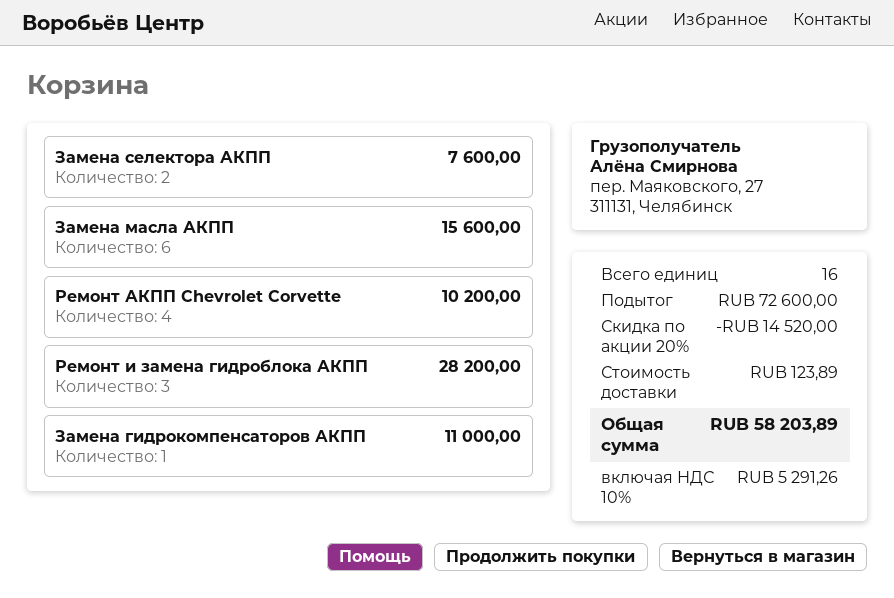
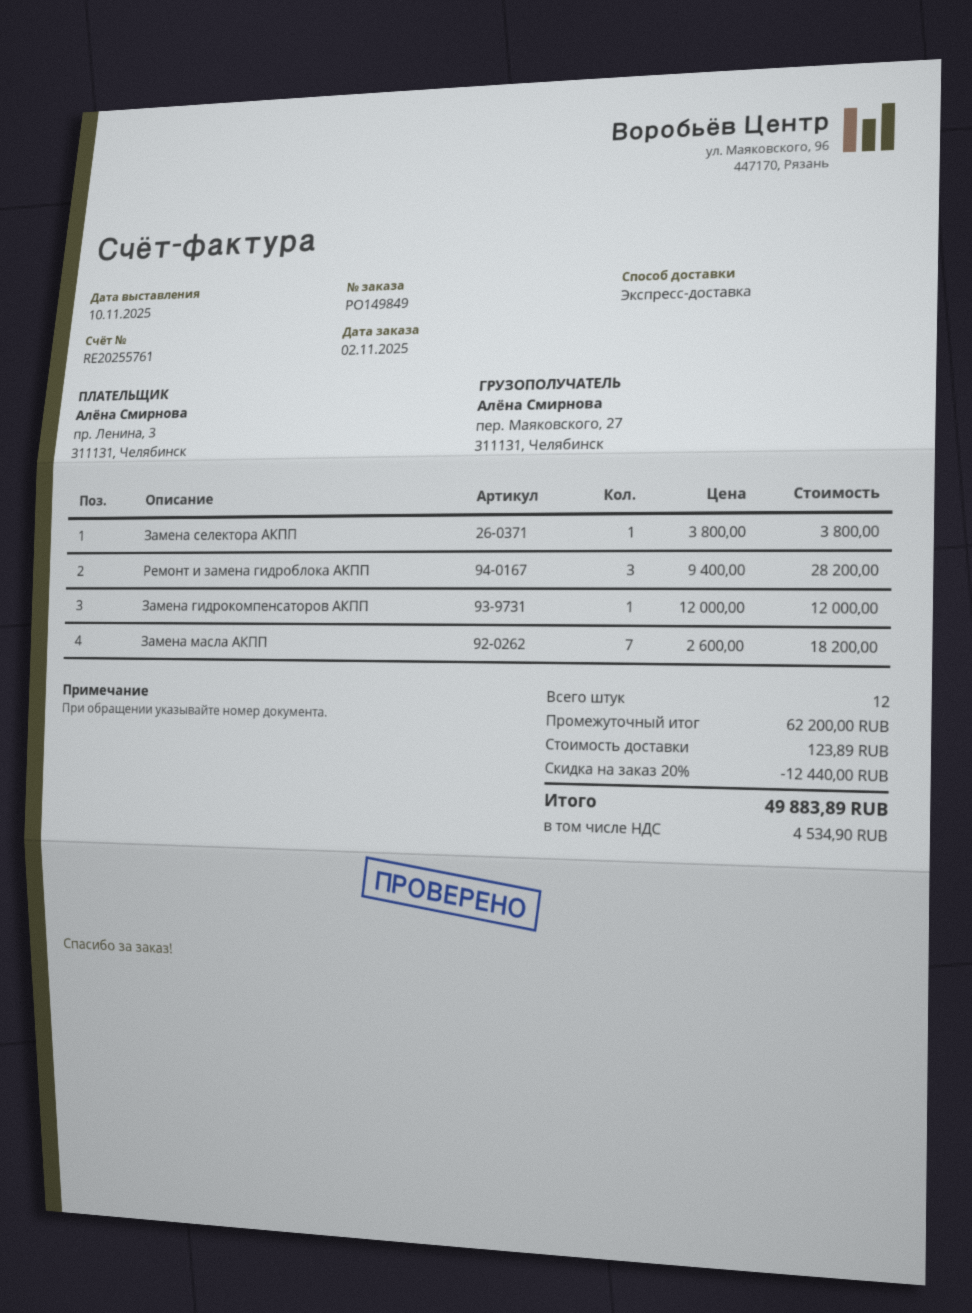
Замена селектора АКПП: 2 for 7600.00 -> 1 for 3800.00
Замена масла АКПП: 6 for 15600.00 -> 7 for 18200.00
Ремонт АКПП Chevrolet Corvette: 4 for 10200.00 -> none
Замена гидрокомпенсаторов АКПП: 1 for 11000.00 -> 1 for 12000.00
total quantity: 16 -> 12
subtotal: 72600.00 -> 62200.00
discount: 20% = 14520.00 -> 20% = 12440.00
tax: 5291.26 -> 4534.90
total: 58203.89 -> 49883.89

